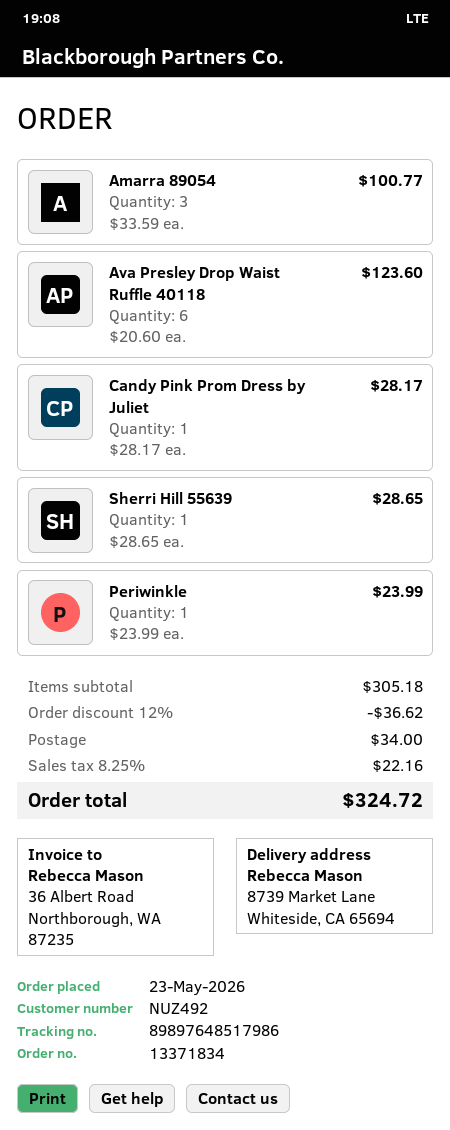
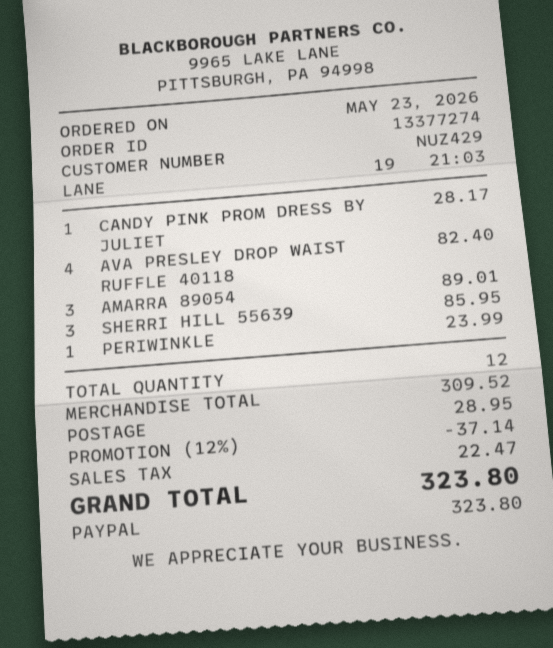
order number: 13371834 -> 13377274
customer number: NUZ492 -> NUZ429
Amarra 89054: 3 for 100.77 -> 3 for 89.01
Ava Presley Drop Waist Ruffle 40118: 6 for 123.60 -> 4 for 82.40
Sherri Hill 55639: 1 for 28.65 -> 3 for 85.95
subtotal: 305.18 -> 309.52
discount: 12% = 36.62 -> 12% = 37.14
shipping: 34.00 -> 28.95
tax: 22.16 -> 22.47
total: 324.72 -> 323.80

